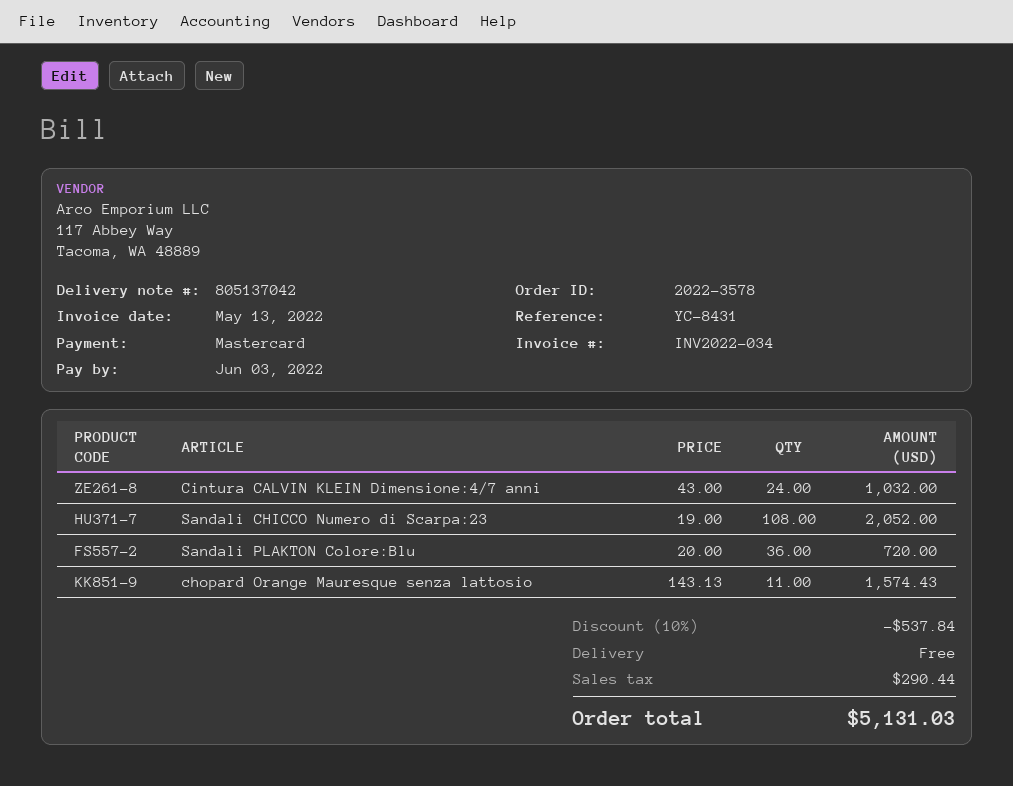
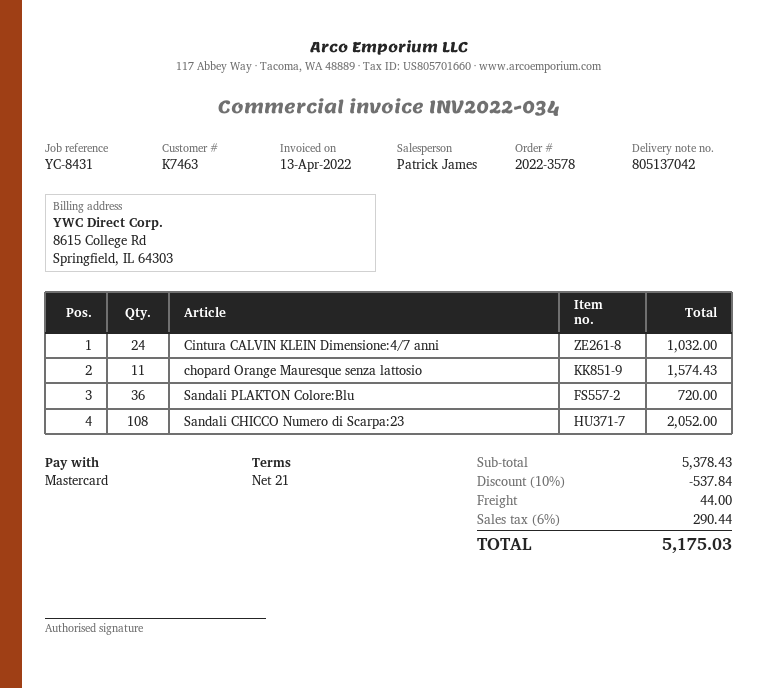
invoice date: 2022-05-13 -> 2022-04-13
shipping: 0.00 -> 44.00
total: 5131.03 -> 5175.03

